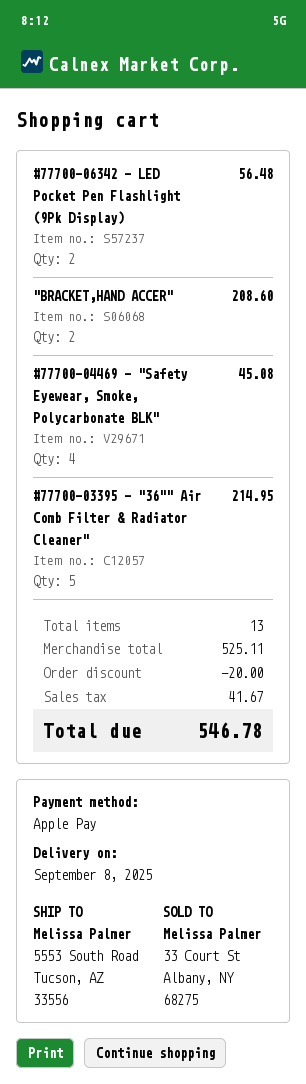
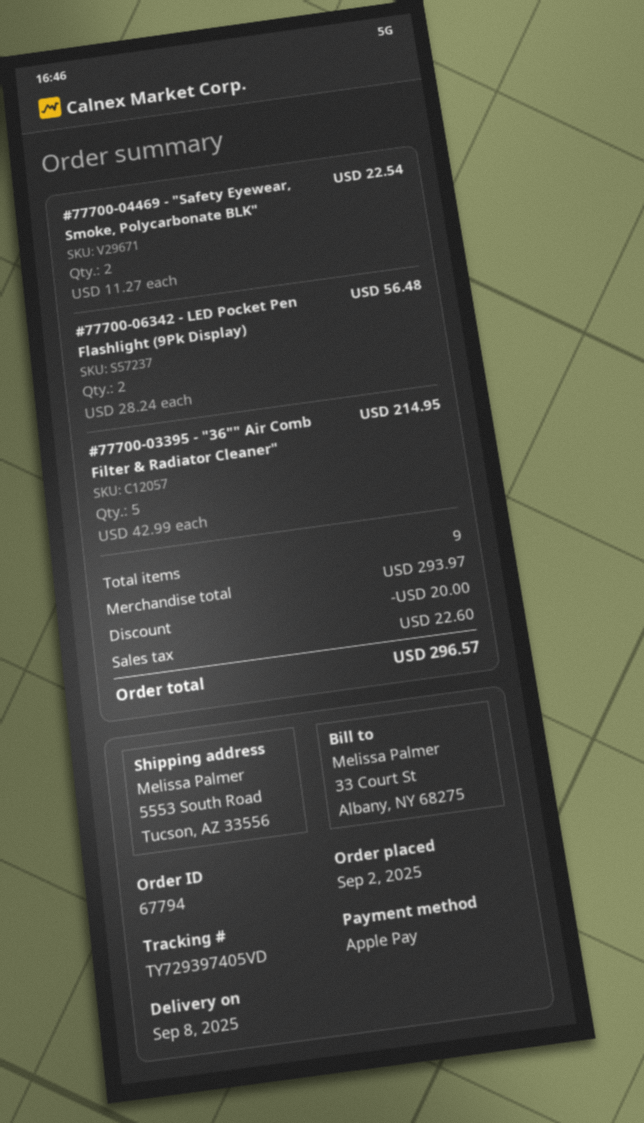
"BRACKET,HAND ACCER": 2 for 208.60 -> none
#77700-04469 - "Safety Eyewear, Smoke, Polycarbonate BLK": 4 for 45.08 -> 2 for 22.54
total quantity: 13 -> 9
subtotal: 525.11 -> 293.97
tax: 41.67 -> 22.60
total: 546.78 -> 296.57

